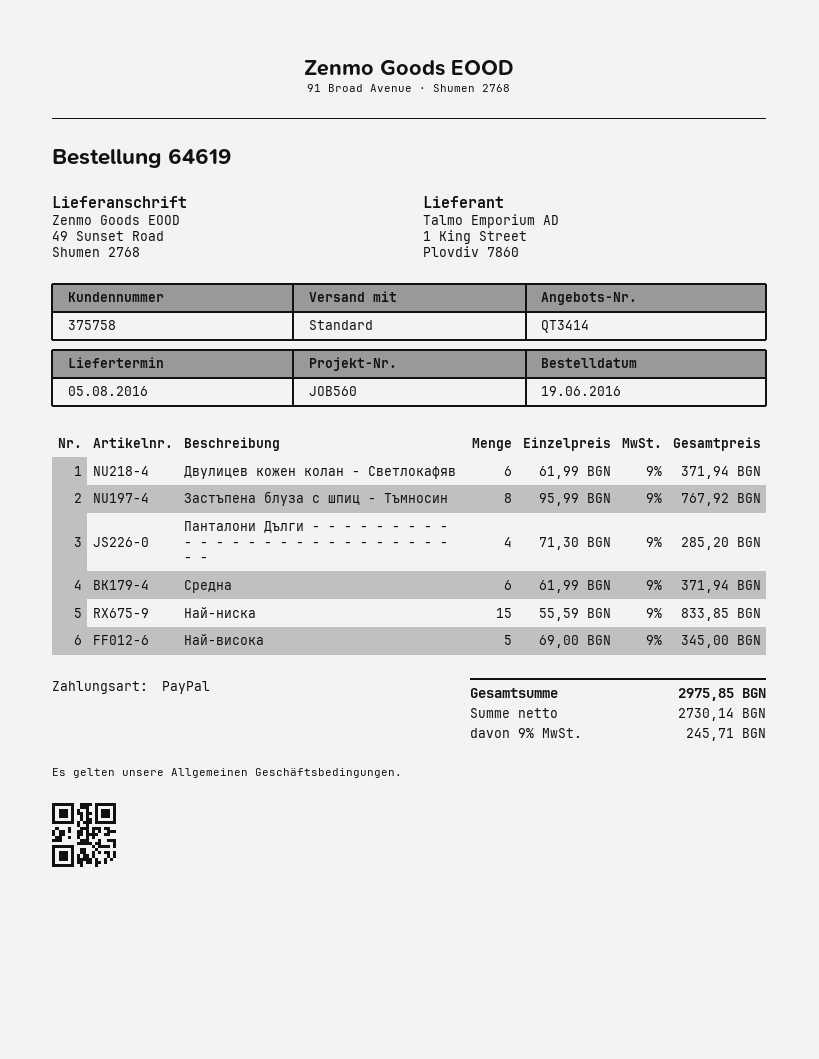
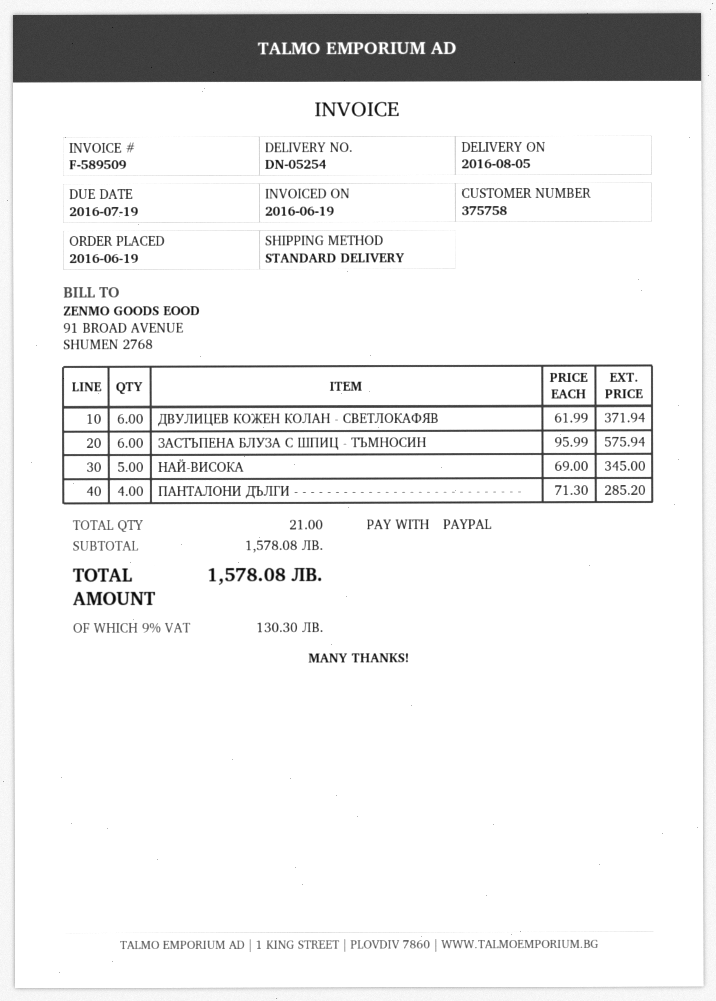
Застъпена блуза с шпиц - Тъмносин: 8 x 95.99 = 767.92 -> 6 x 95.99 = 575.94
Средна: 6 x 61.99 = 371.94 -> none
Най-ниска: 15 x 55.59 = 833.85 -> none
tax: 9% = 245.71 -> 9% = 130.30
total: 2975.85 -> 1578.08

